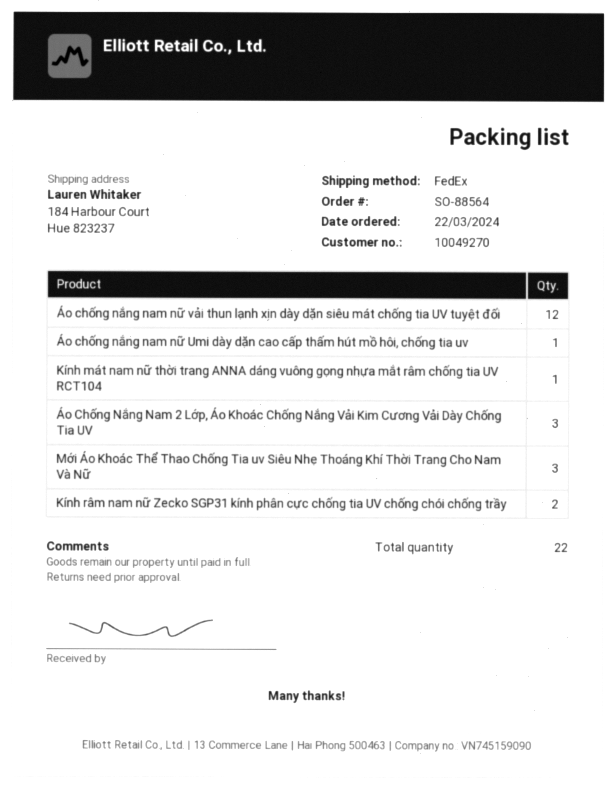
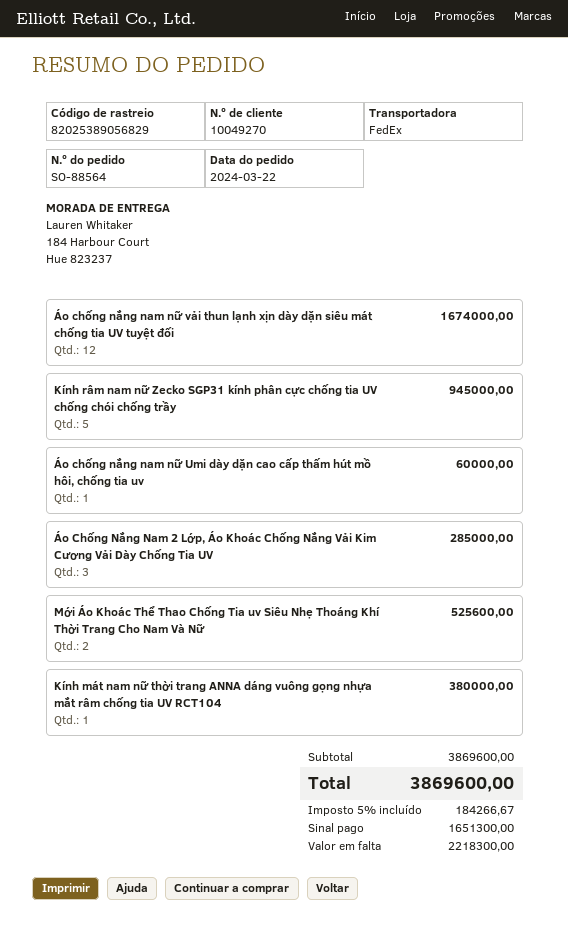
Mới Áo Khoác Thể Thao Chống Tia uv Siêu Nhẹ Thoáng Khí Thời Trang Cho Nam Và Nữ: 3 -> 2
Kính râm nam nữ Zecko SGP31 kính phân cực chống tia UV chống chói chống trầy: 2 -> 5

